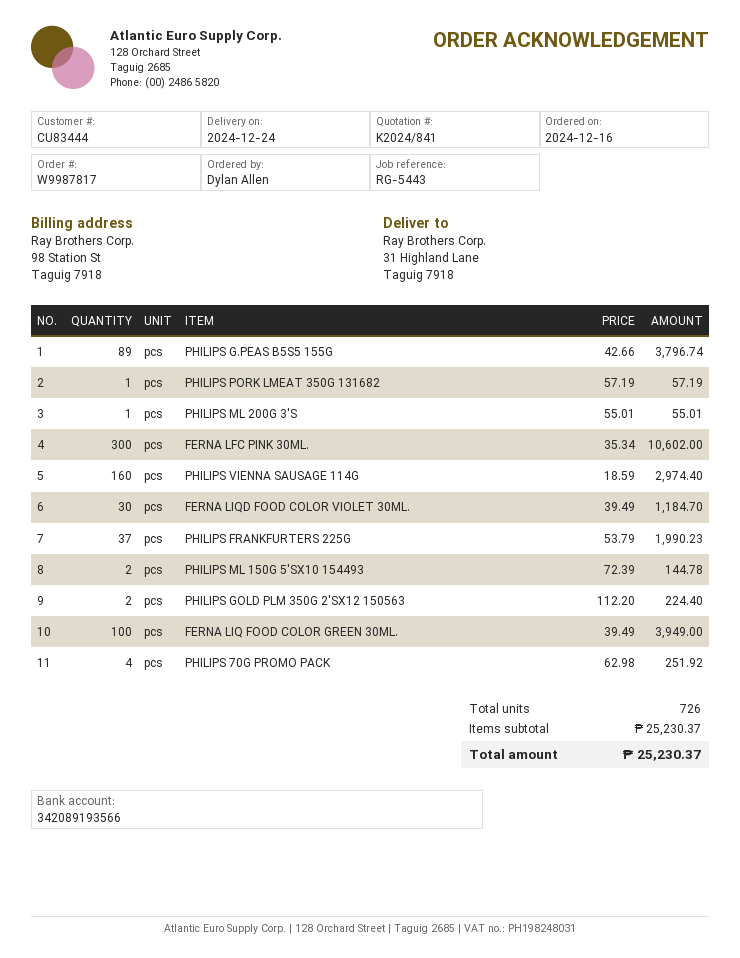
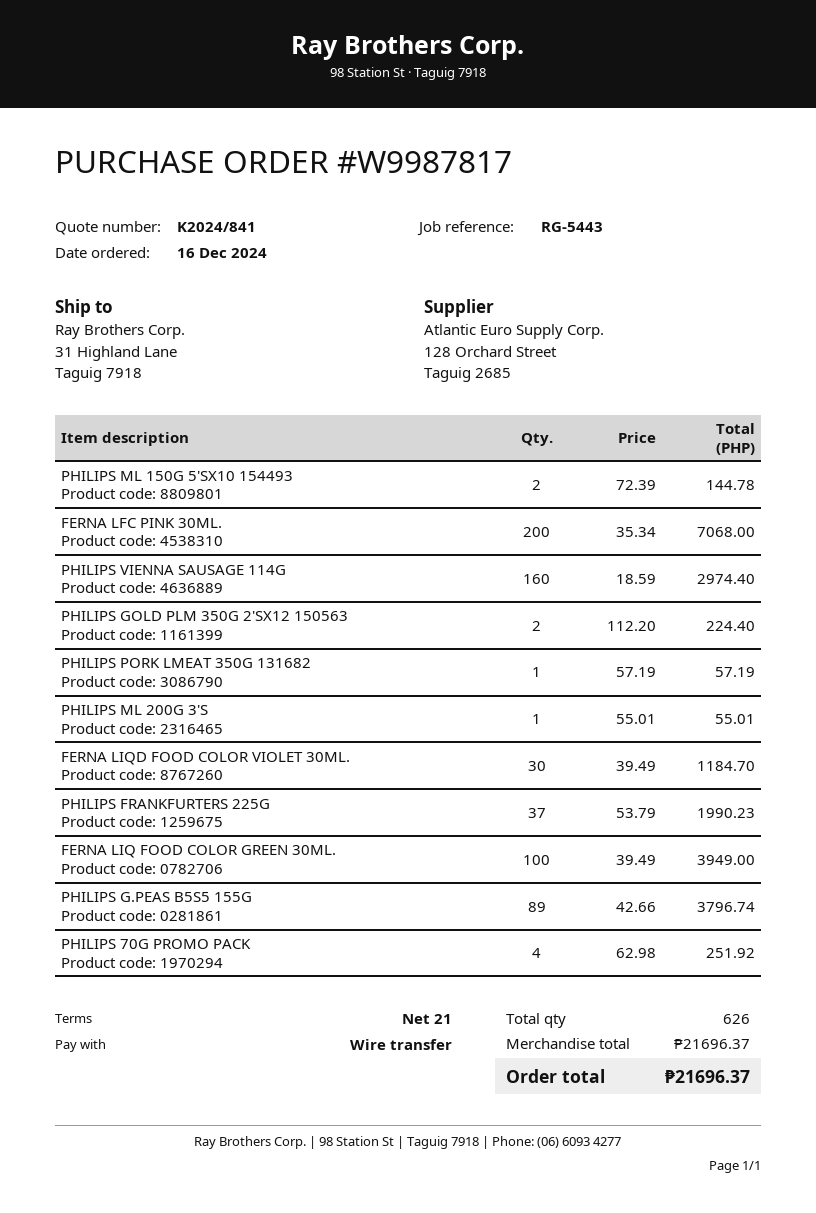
FERNA LFC PINK 30ML.: 300 x 35.34 = 10602.00 -> 200 x 35.34 = 7068.00
total quantity: 726 -> 626
subtotal: 25230.37 -> 21696.37
total: 25230.37 -> 21696.37

